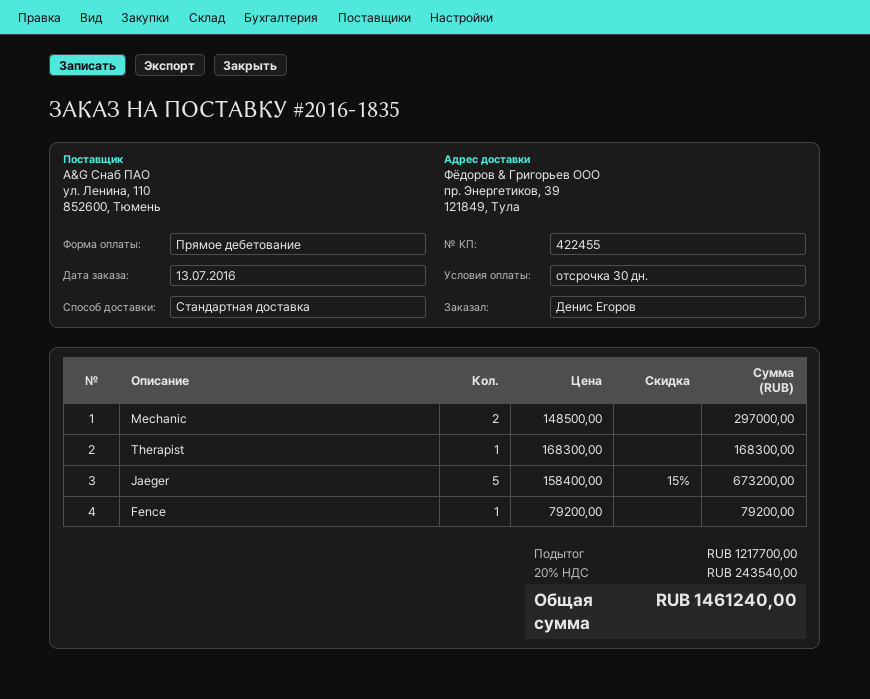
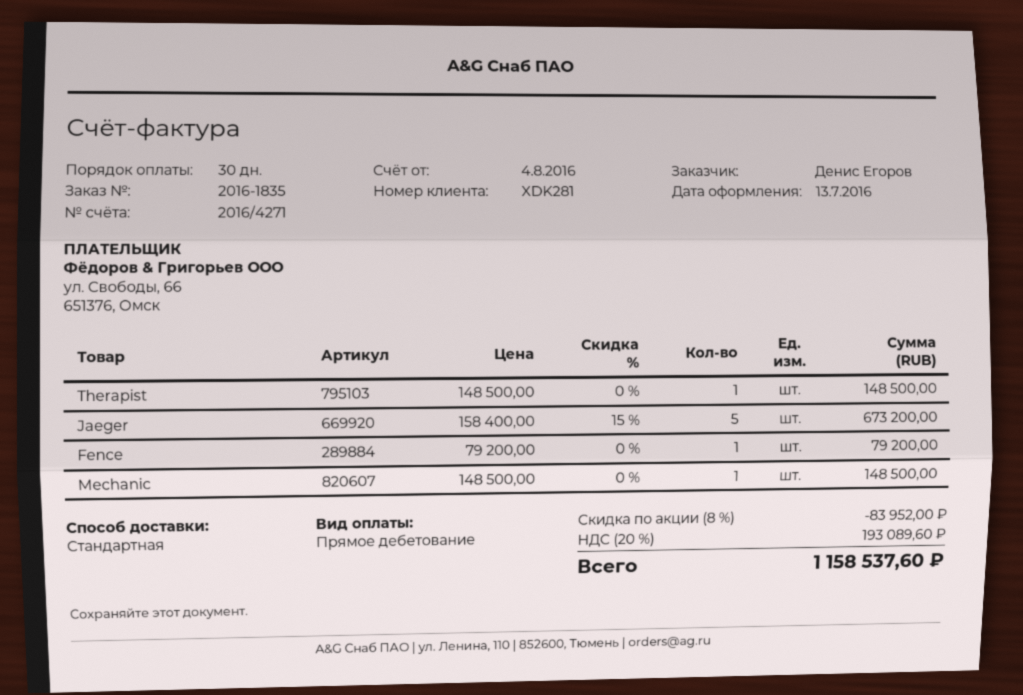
Mechanic: 2 x 148500.00 = 297000.00 -> 1 x 148500.00 = 148500.00
Therapist: 1 x 168300.00 = 168300.00 -> 1 x 148500.00 = 148500.00
discount: none -> 8% = 83952.00
tax: 20% = 243540.00 -> 20% = 193089.60
total: 1461240.00 -> 1158537.60

